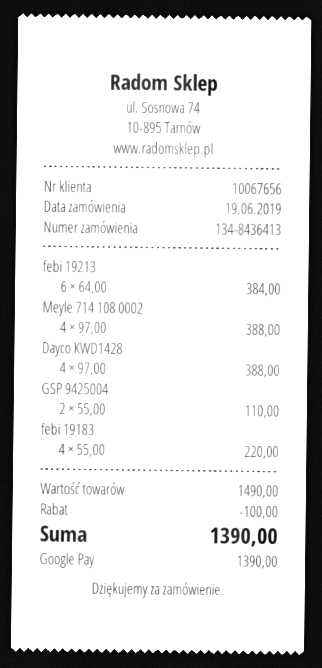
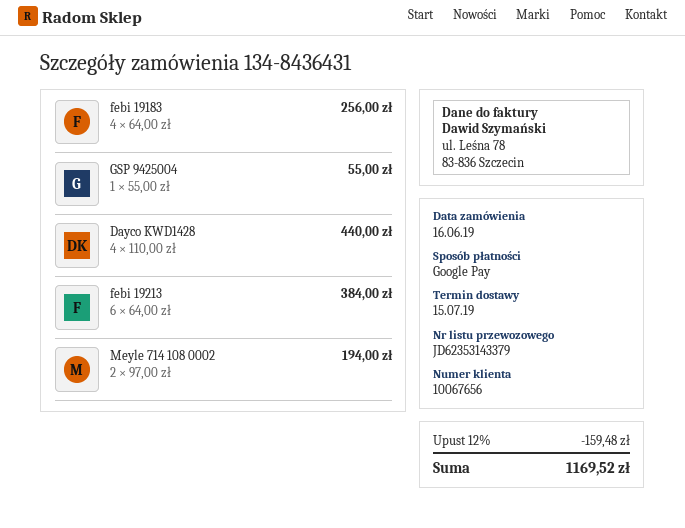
order number: 134-8436413 -> 134-8436431
order date: 2019-06-19 -> 2019-06-16
Meyle 714 108 0002: 4 x 97.00 = 388.00 -> 2 x 97.00 = 194.00
Dayco KWD1428: 4 x 97.00 = 388.00 -> 4 x 110.00 = 440.00
GSP 9425004: 2 x 55.00 = 110.00 -> 1 x 55.00 = 55.00
febi 19183: 4 x 55.00 = 220.00 -> 4 x 64.00 = 256.00
discount: 100.00 -> 159.48
total: 1390.00 -> 1169.52

